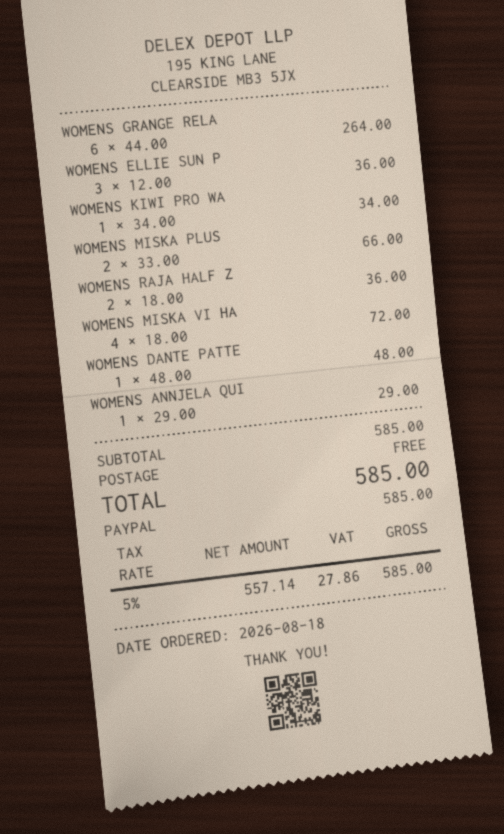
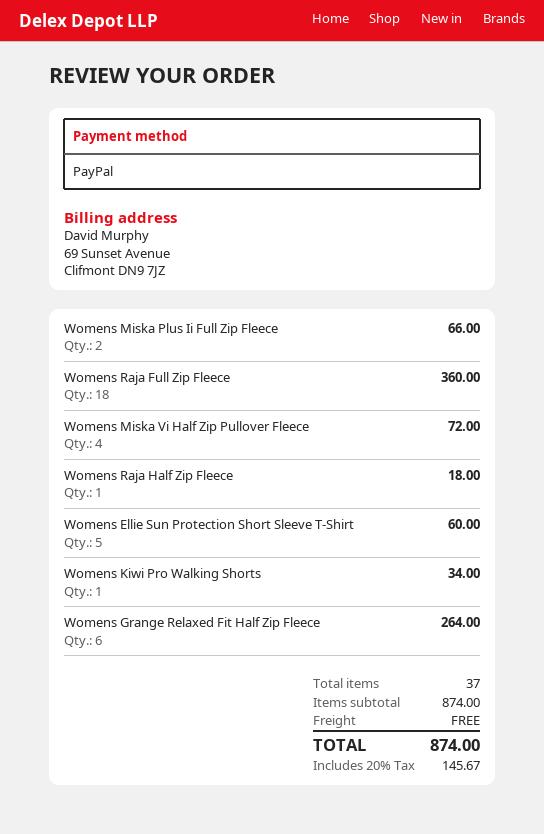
WOMENS ELLIE SUN P: 3 for 36.00 -> 5 for 60.00
WOMENS RAJA HALF Z: 2 for 36.00 -> 1 for 18.00
WOMENS DANTE PATTE: 1 for 48.00 -> none
WOMENS ANNJELA QUI: 1 for 29.00 -> none
Womens Raja Full Zip Fleece: none -> 18 for 360.00
subtotal: 585.00 -> 874.00
tax: 5% = 27.86 -> 20% = 145.67
total: 585.00 -> 874.00

